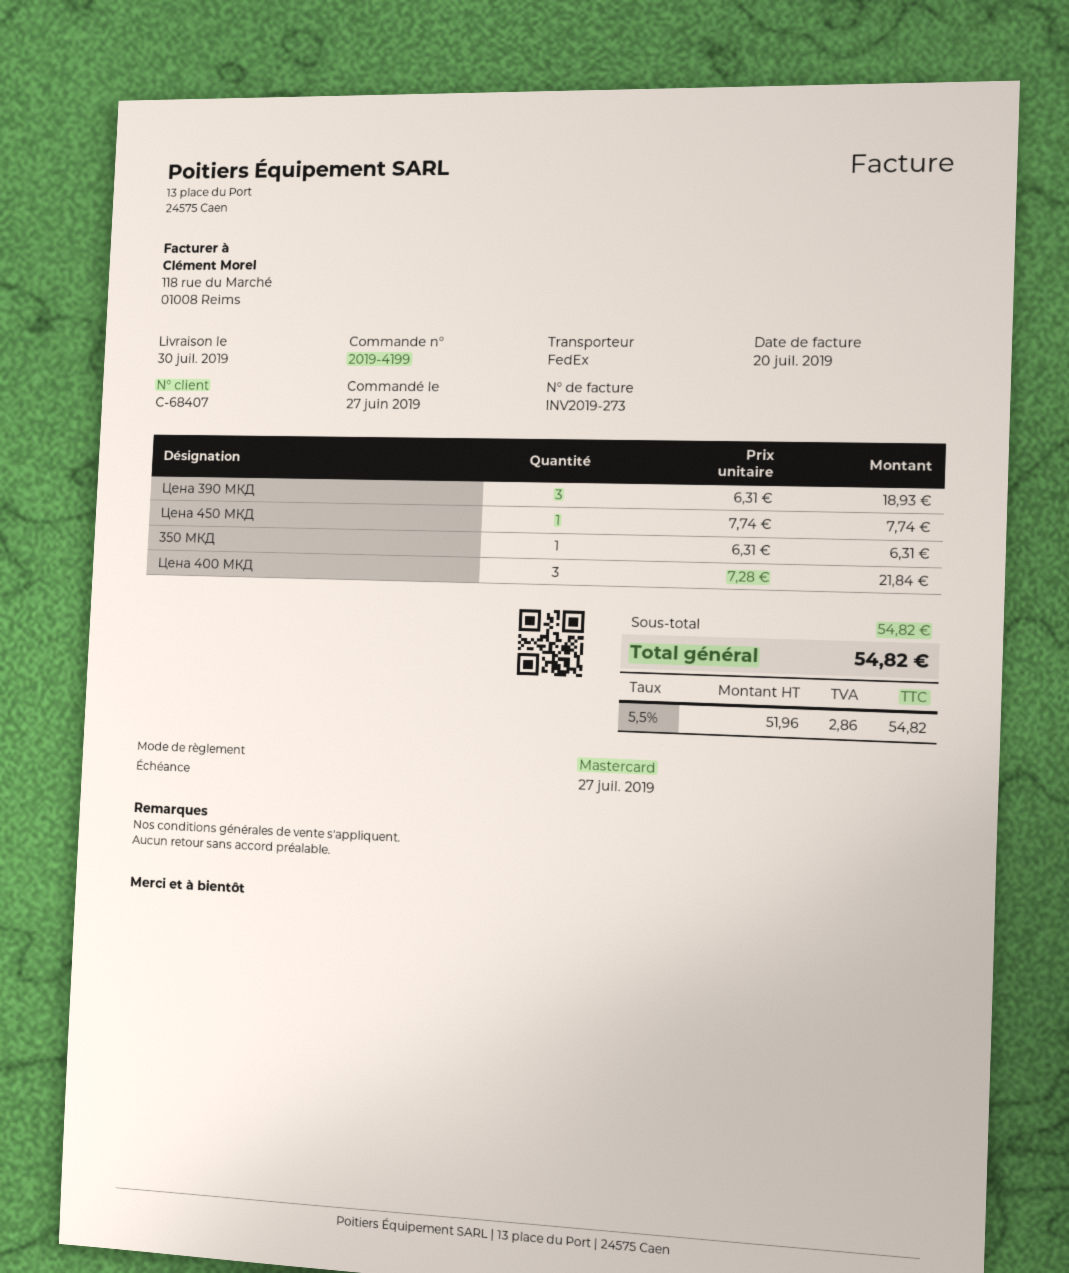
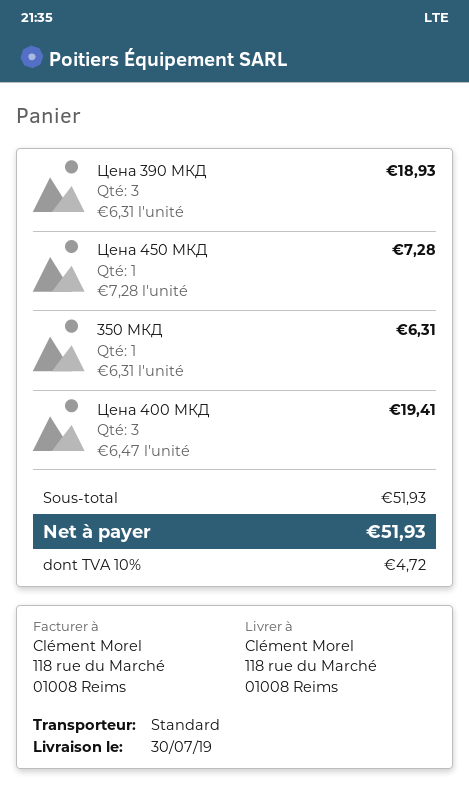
shipping method: FedEx -> standard
Цена 450 МКД: 1 x 7.74 = 7.74 -> 1 x 7.28 = 7.28
Цена 400 МКД: 3 x 7.28 = 21.84 -> 3 x 6.47 = 19.41
subtotal: 54.82 -> 51.93
tax: 5.5% = 2.86 -> 10% = 4.72
total: 54.82 -> 51.93

